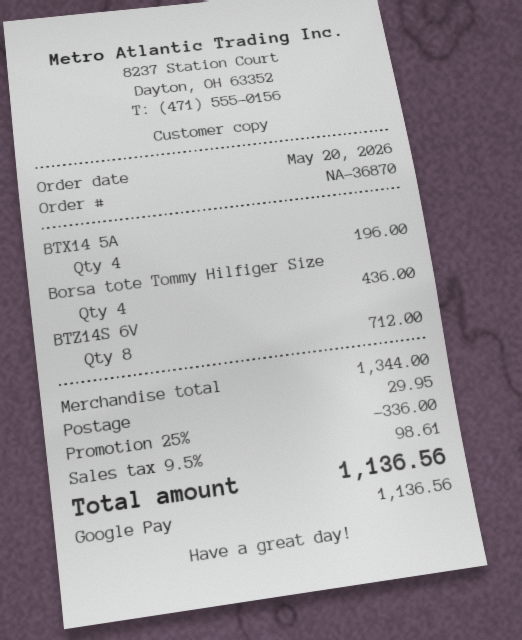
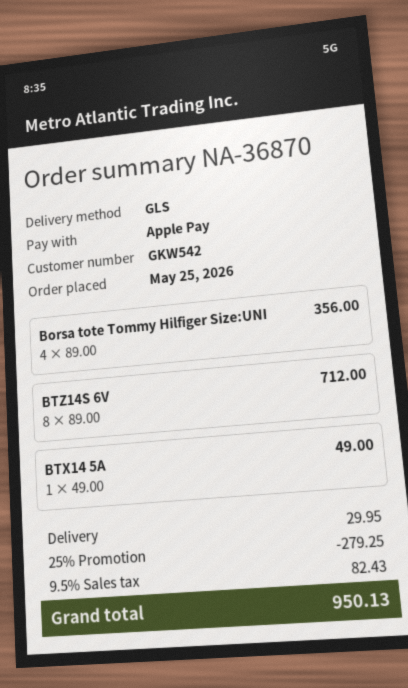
order date: 2026-05-20 -> 2026-05-25
payment method: Google Pay -> Apple Pay
BTX14 5A: 4 for 196.00 -> 1 for 49.00
Borsa tote Tommy Hilfiger Size: 4 for 436.00 -> 4 for 356.00
discount: 25% = 336.00 -> 25% = 279.25
tax: 9.5% = 98.61 -> 9.5% = 82.43
total: 1136.56 -> 950.13

